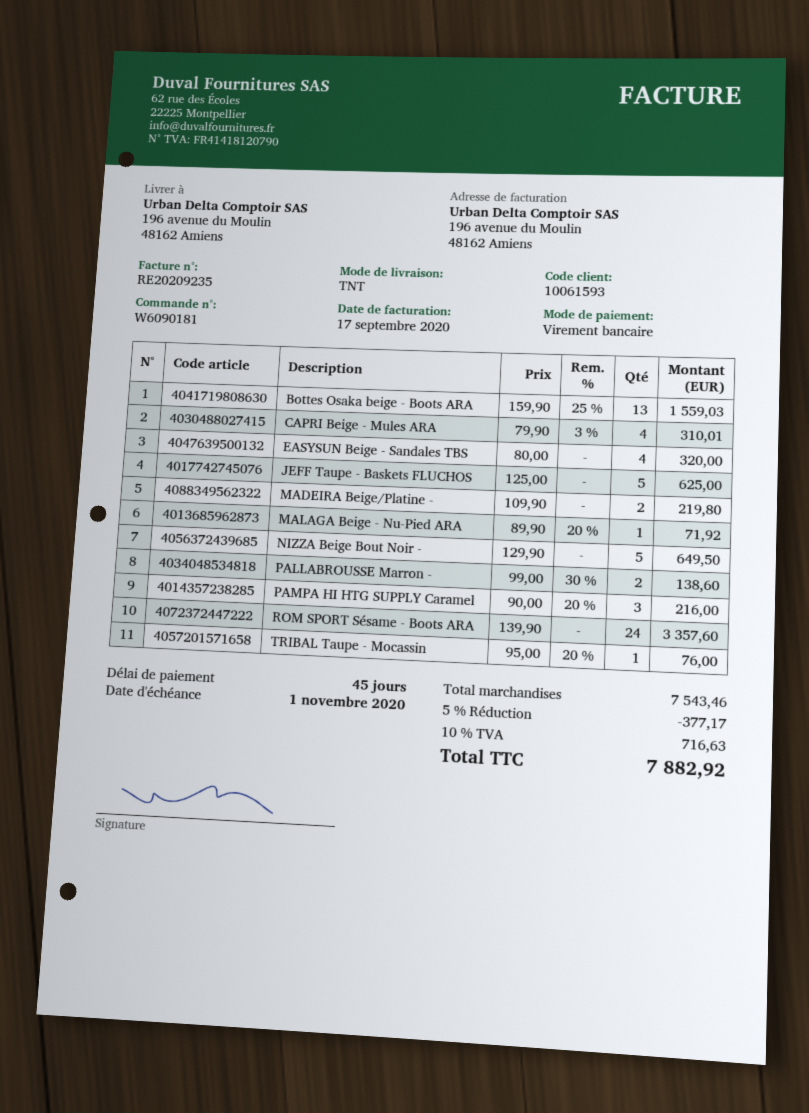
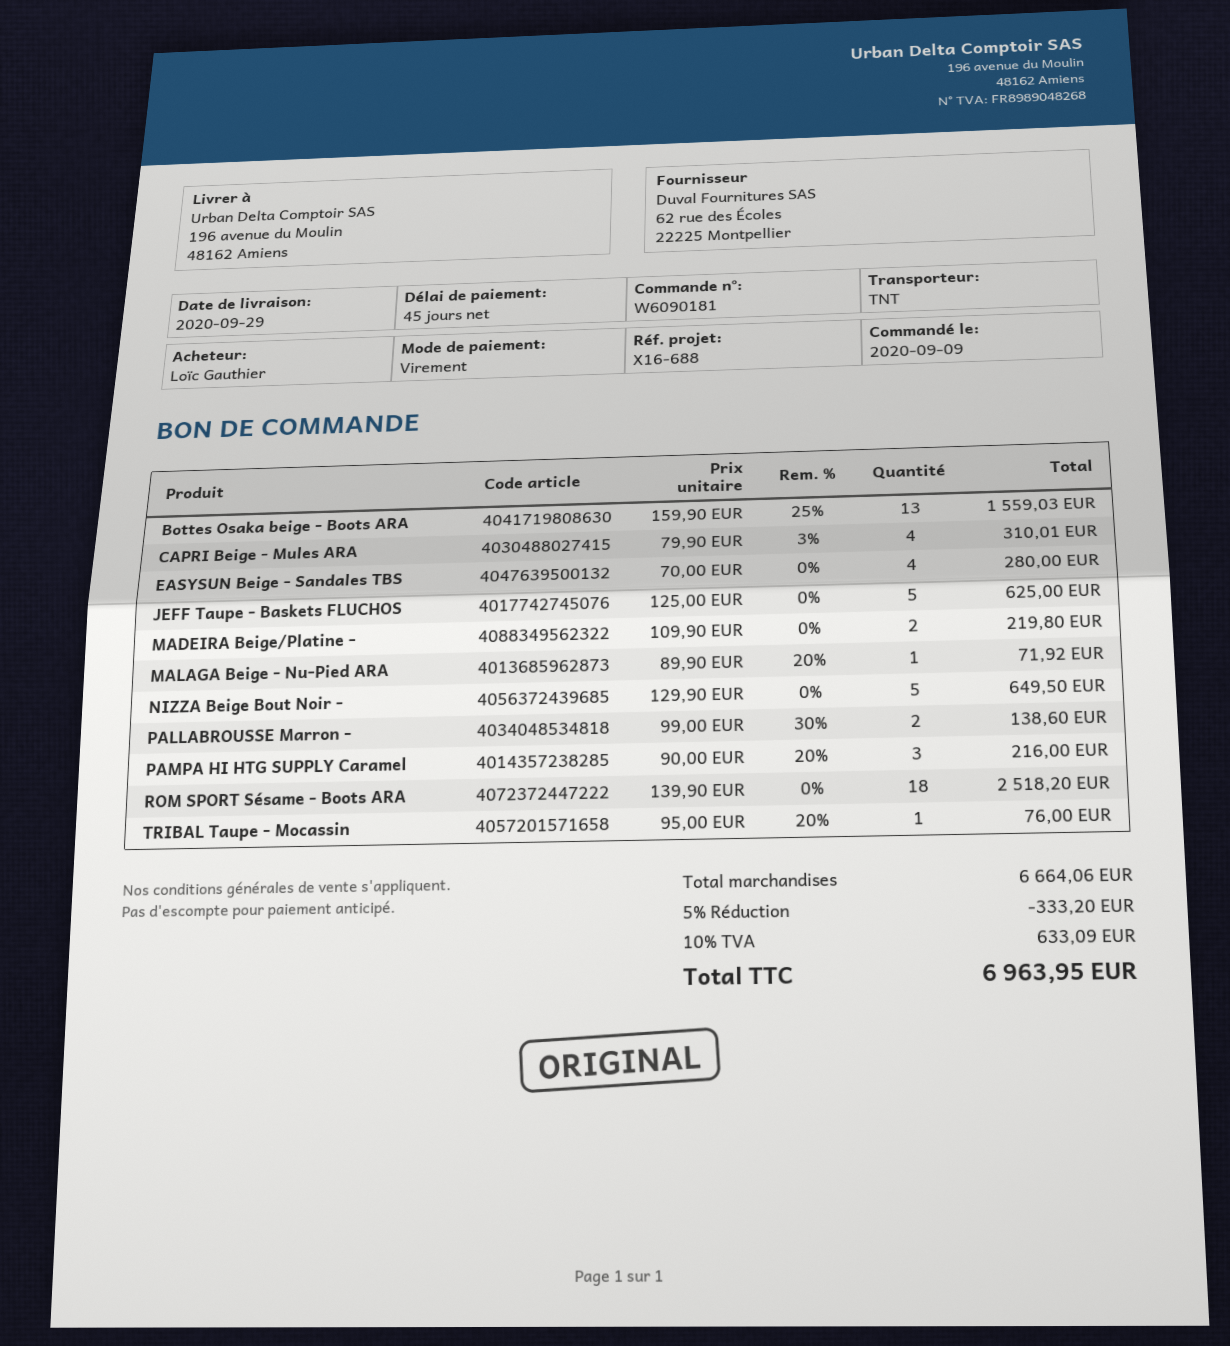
EASYSUN Beige - Sandales TBS: 4 x 80.00 = 320.00 -> 4 x 70.00 = 280.00
ROM SPORT Sésame - Boots ARA: 24 x 139.90 = 3357.60 -> 18 x 139.90 = 2518.20
subtotal: 7543.46 -> 6664.06
discount: 5% = 377.17 -> 5% = 333.20
tax: 10% = 716.63 -> 10% = 633.09
total: 7882.92 -> 6963.95

